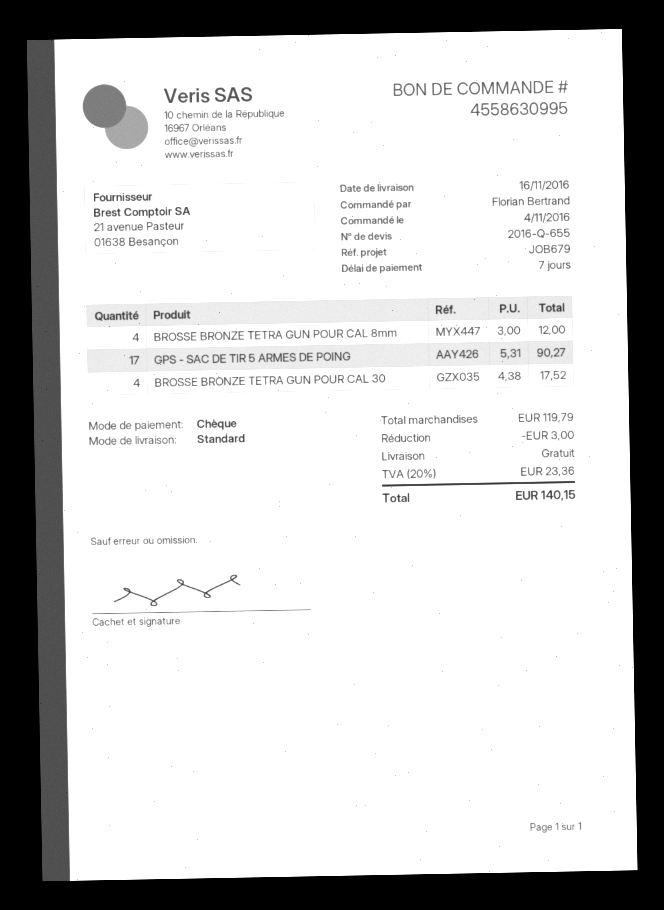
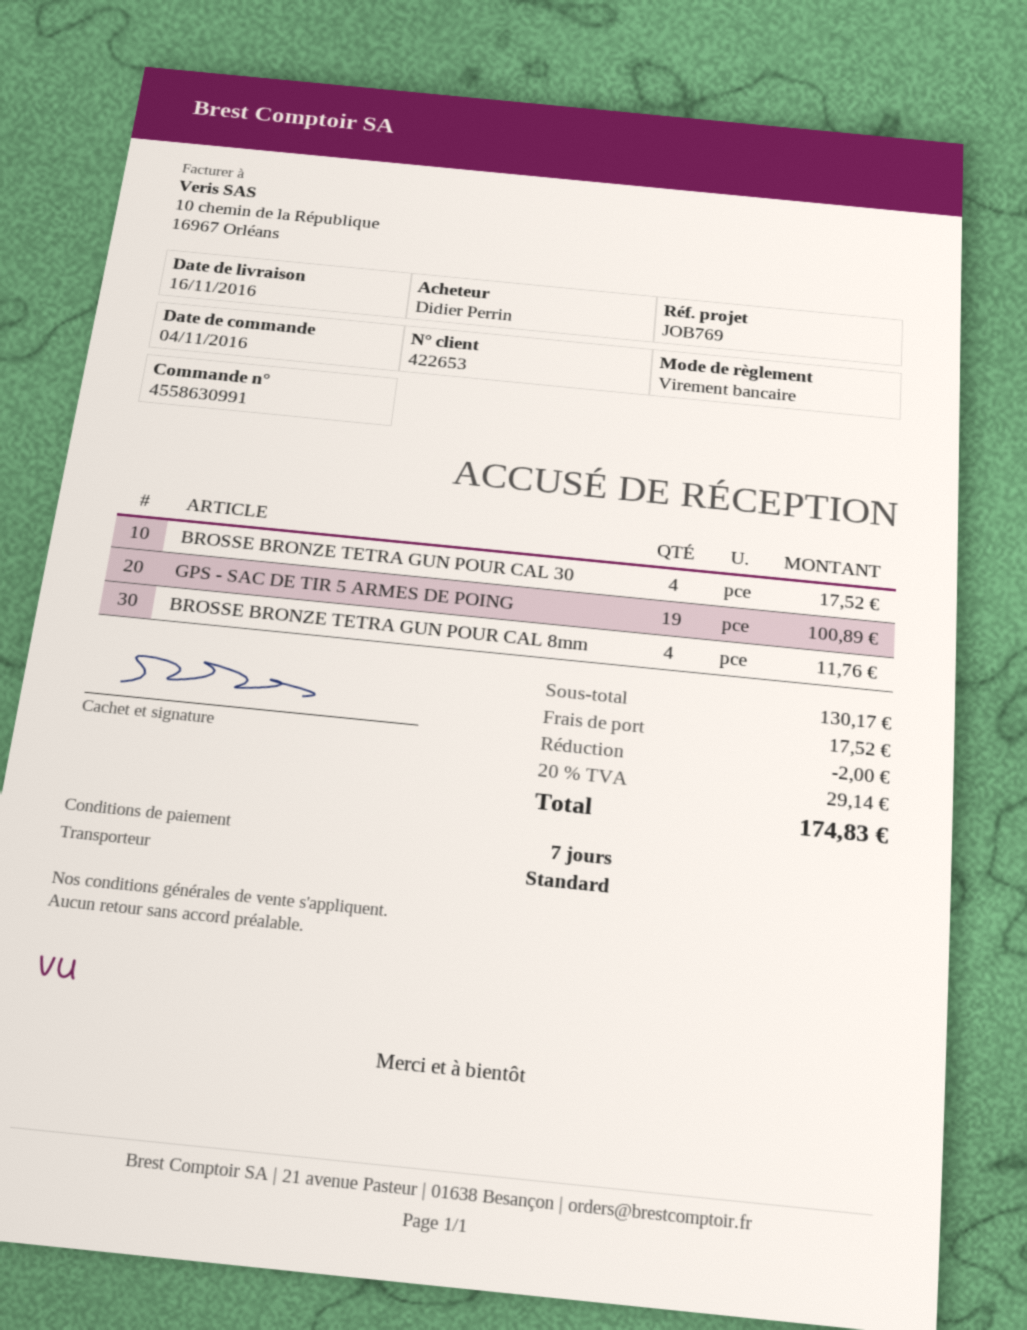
order number: 4558630995 -> 4558630991
reference: JOB679 -> JOB769
ordered by: Florian Bertrand -> Didier Perrin
payment method: cheque -> bank transfer
BROSSE BRONZE TETRA GUN POUR CAL 8mm: 4 for 12.00 -> 4 for 11.76
GPS - SAC DE TIR 5 ARMES DE POING: 17 for 90.27 -> 19 for 100.89
subtotal: 119.79 -> 130.17
discount: 3.00 -> 2.00
shipping: 0.00 -> 17.52
tax: 20% = 23.36 -> 20% = 29.14
total: 140.15 -> 174.83

